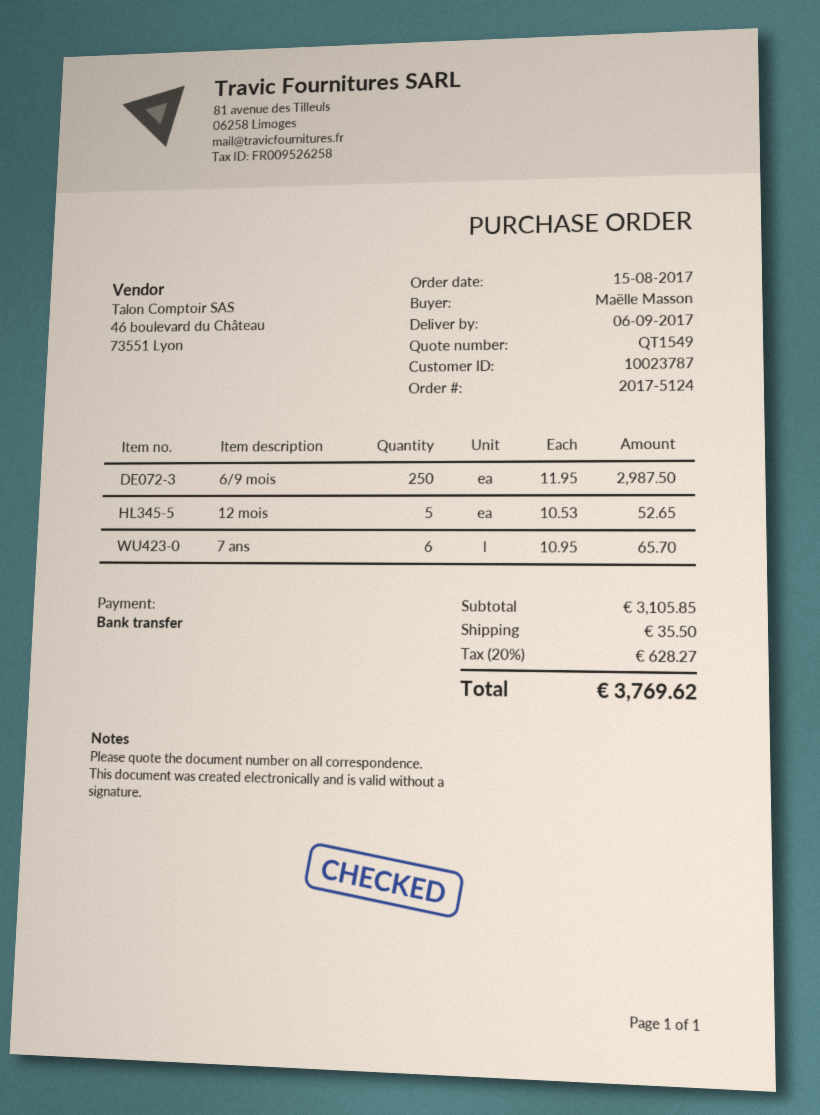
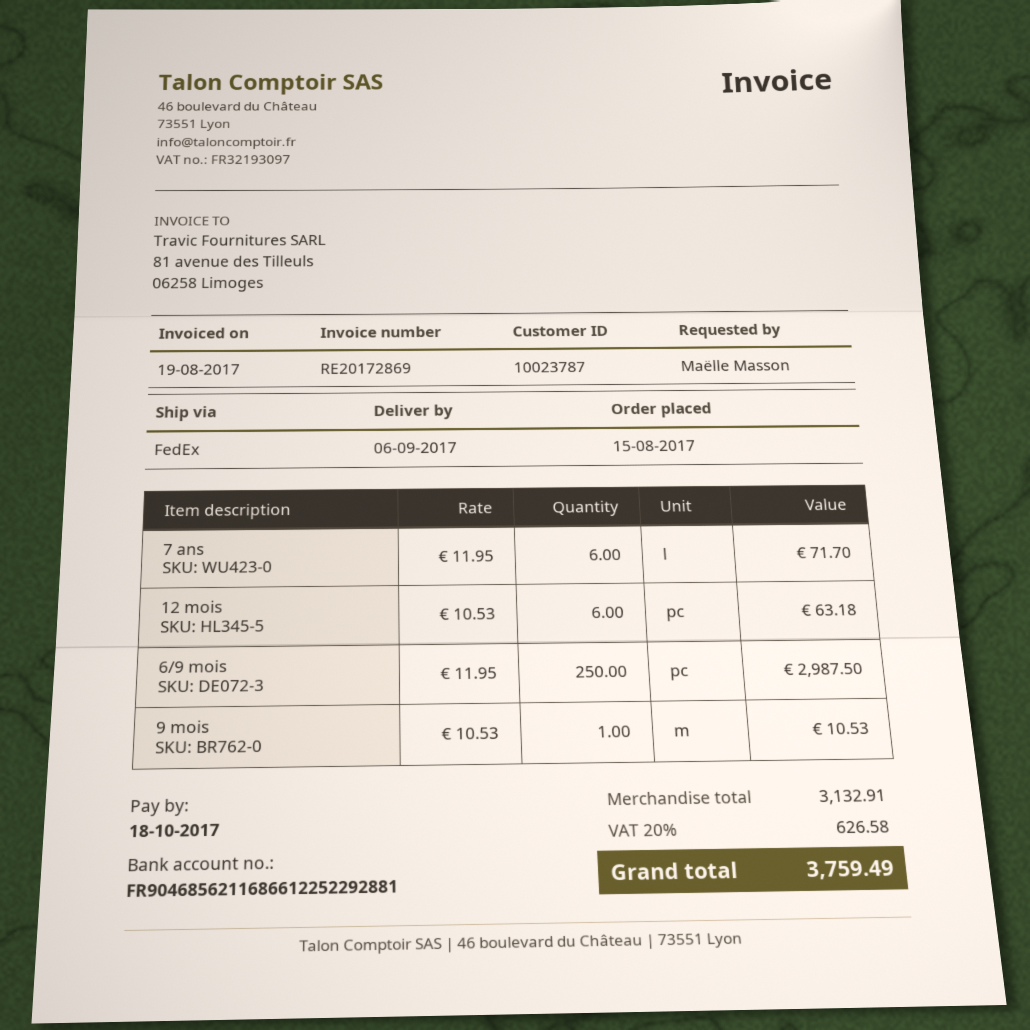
12 mois: 5 x 10.53 = 52.65 -> 6 x 10.53 = 63.18
7 ans: 6 x 10.95 = 65.70 -> 6 x 11.95 = 71.70
9 mois: none -> 1 x 10.53 = 10.53
subtotal: 3105.85 -> 3132.91
shipping: 35.50 -> none
tax: 20% = 628.27 -> 20% = 626.58
total: 3769.62 -> 3759.49

